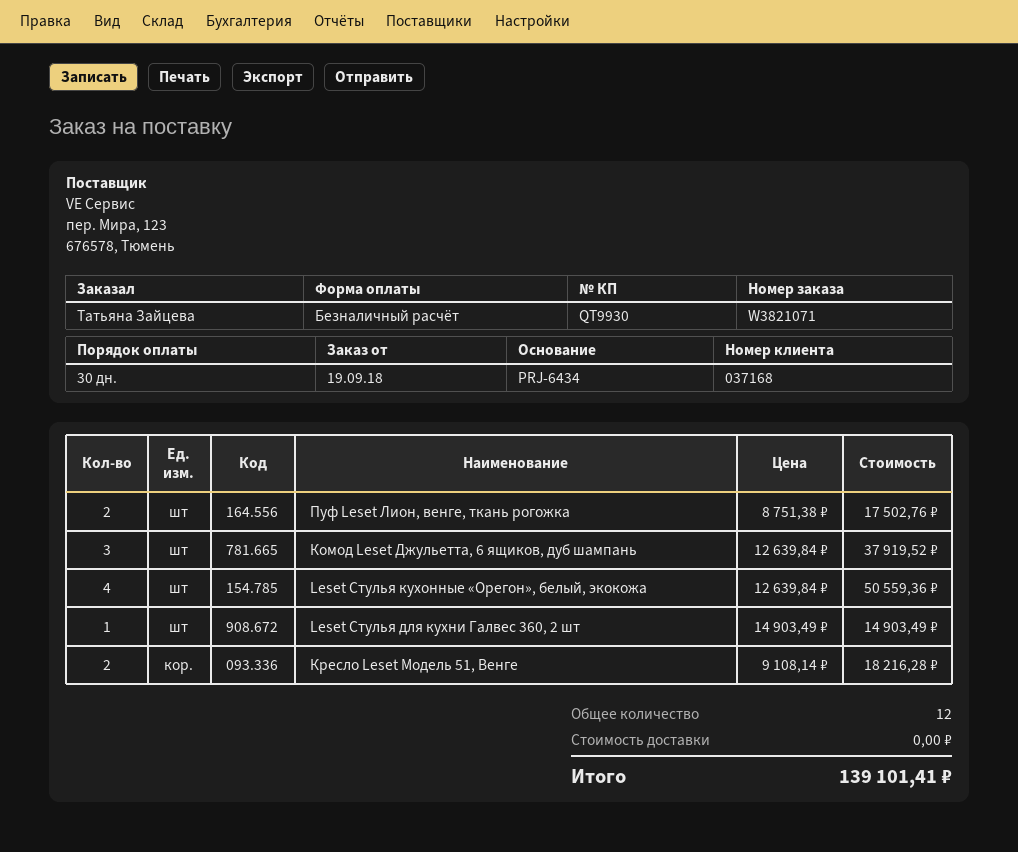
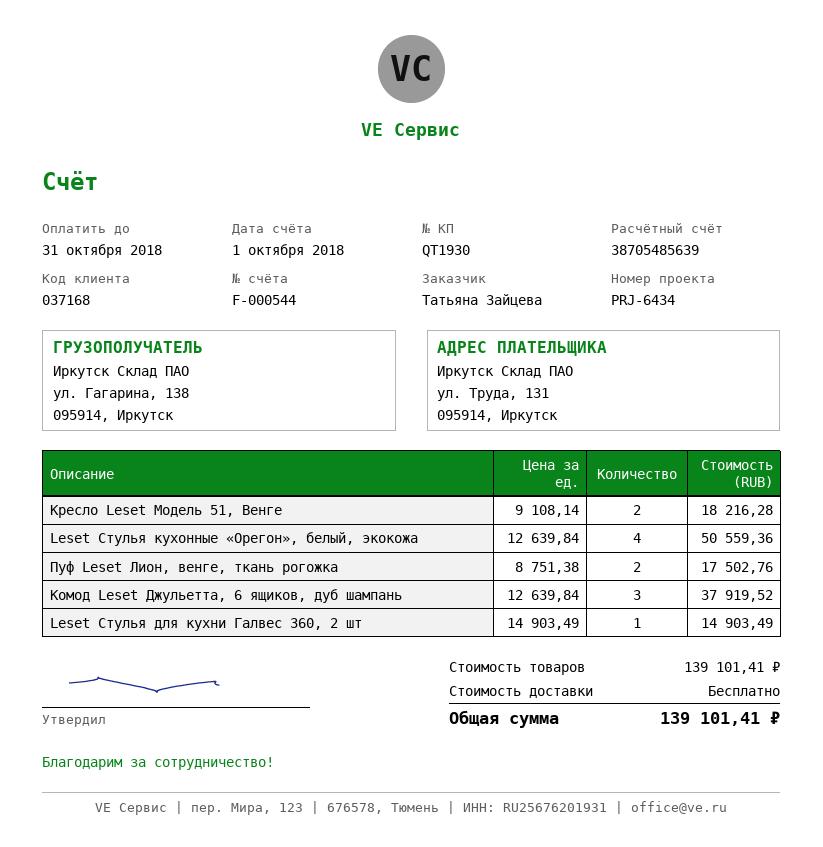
quote number: QT9930 -> QT1930

